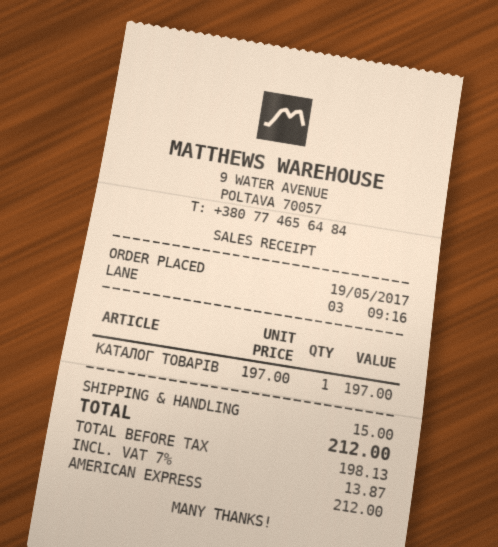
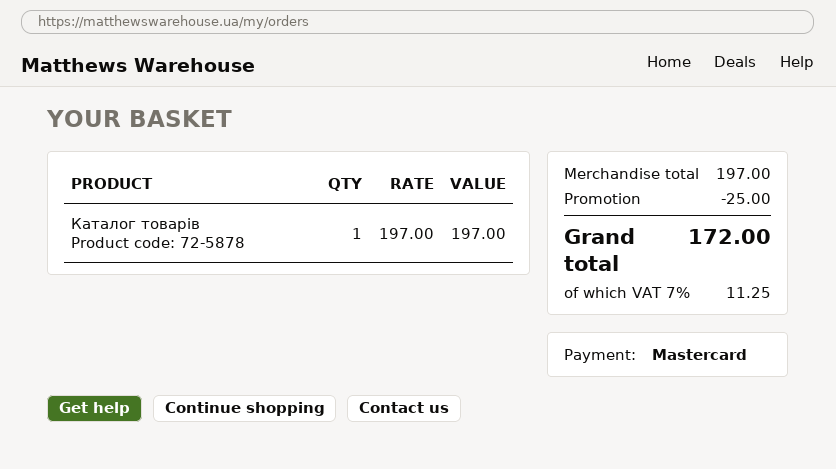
payment method: American Express -> Mastercard
discount: none -> 25.00
shipping: 15.00 -> none
tax: 7% = 13.87 -> 7% = 11.25
total: 212.00 -> 172.00

